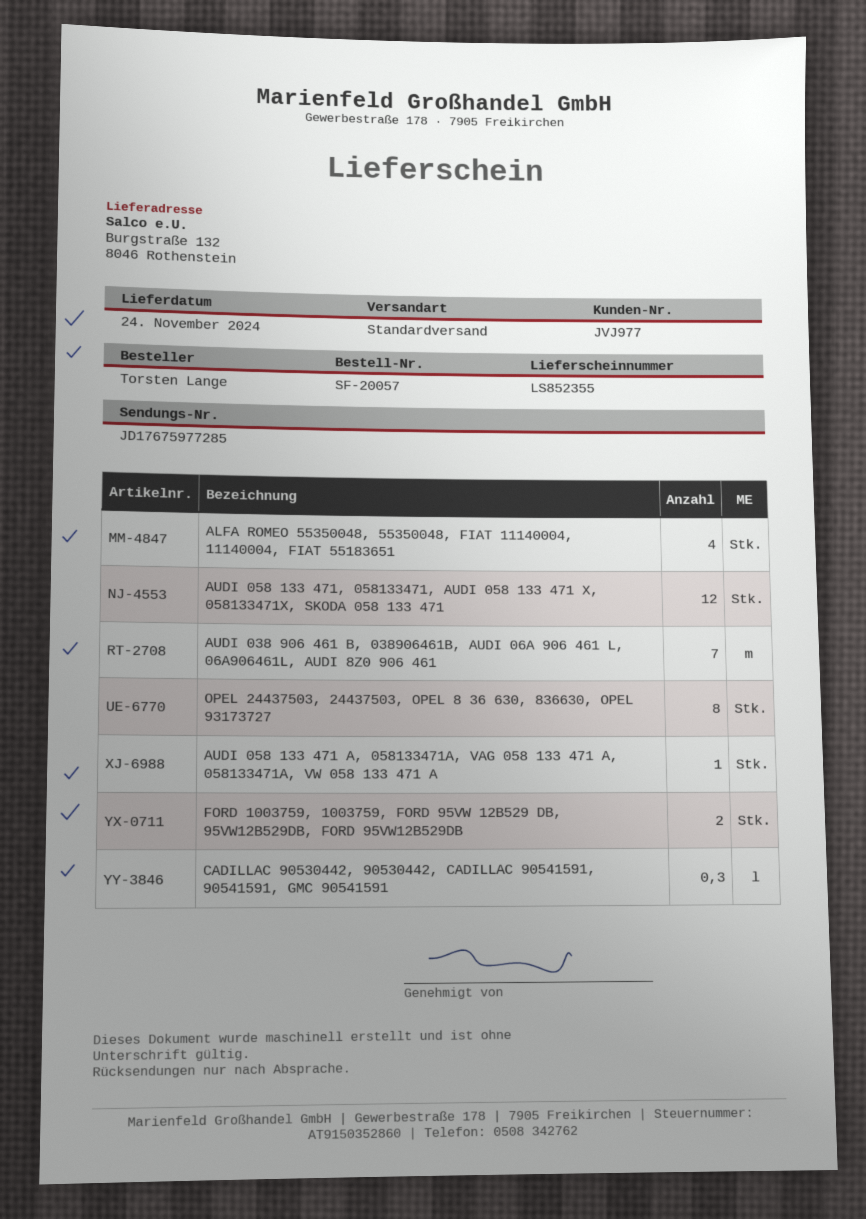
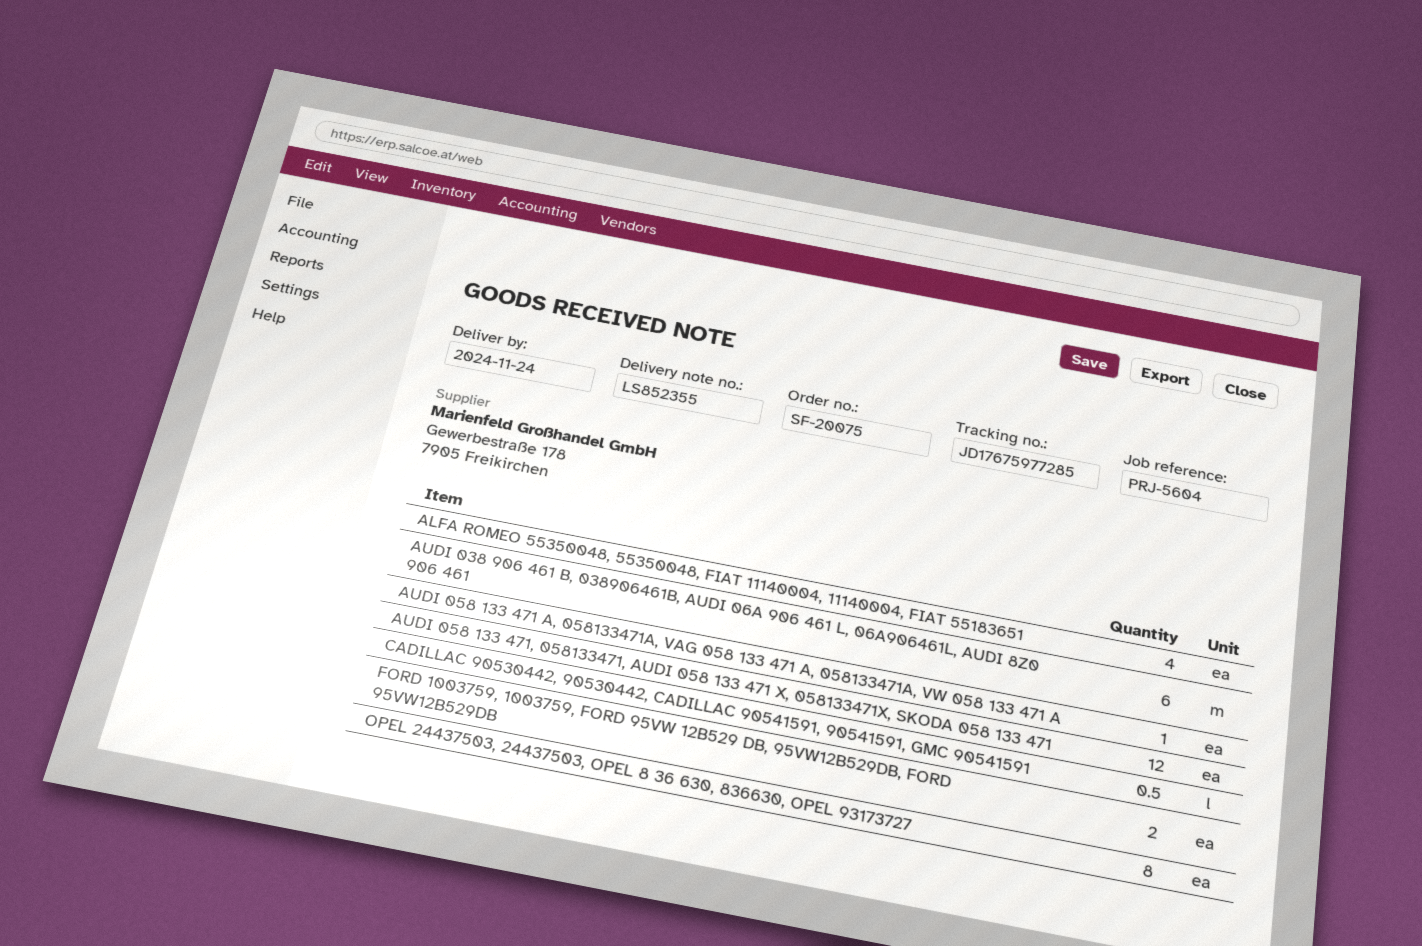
order number: SF-20057 -> SF-20075
AUDI 038 906 461 B, 038906461B, AUDI 06A 906 461 L, 06A906461L, AUDI 8Z0 906 461: 7 -> 6
CADILLAC 90530442, 90530442, CADILLAC 90541591, 90541591, GMC 90541591: 0.3 -> 0.5

